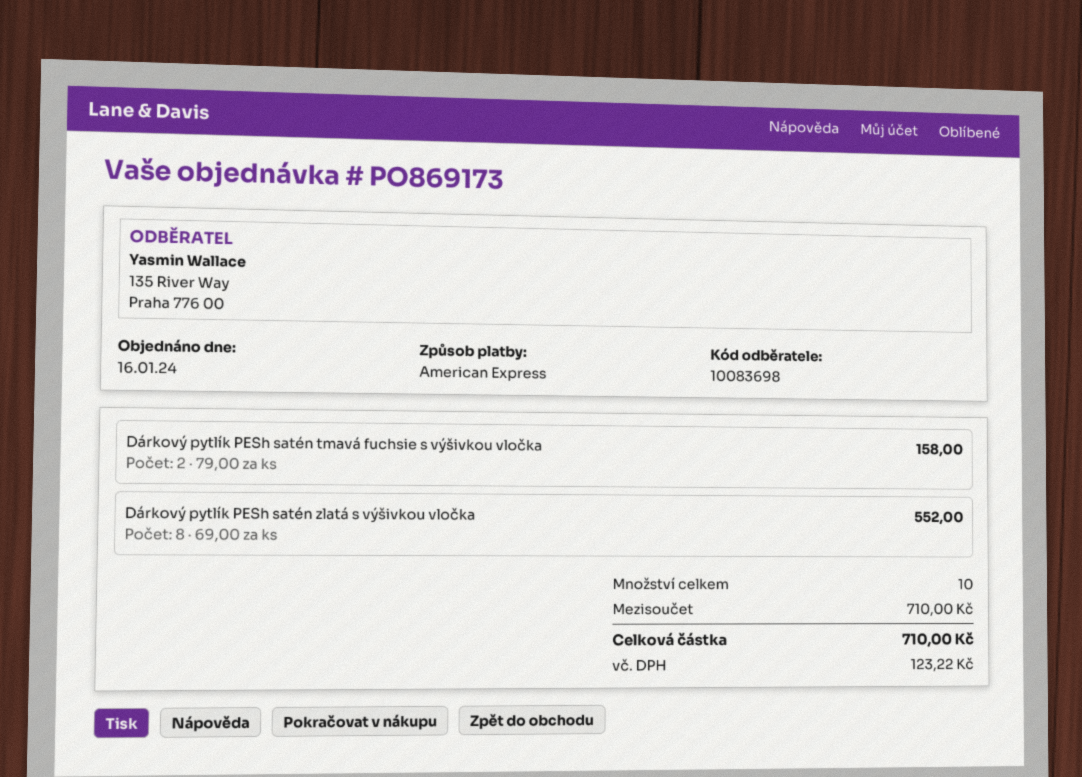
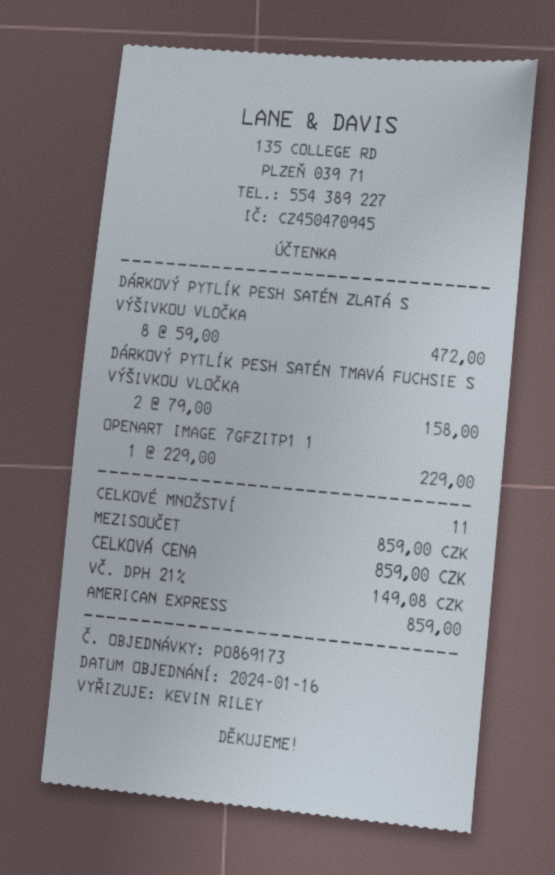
Dárkový pytlík PESh satén zlatá s výšivkou vločka: 8 x 69.00 = 552.00 -> 8 x 59.00 = 472.00
OPENART IMAGE 7GFZITP1 1: none -> 1 x 229.00 = 229.00
total quantity: 10 -> 11
subtotal: 710.00 -> 859.00
tax: 123.22 -> 149.08
total: 710.00 -> 859.00

